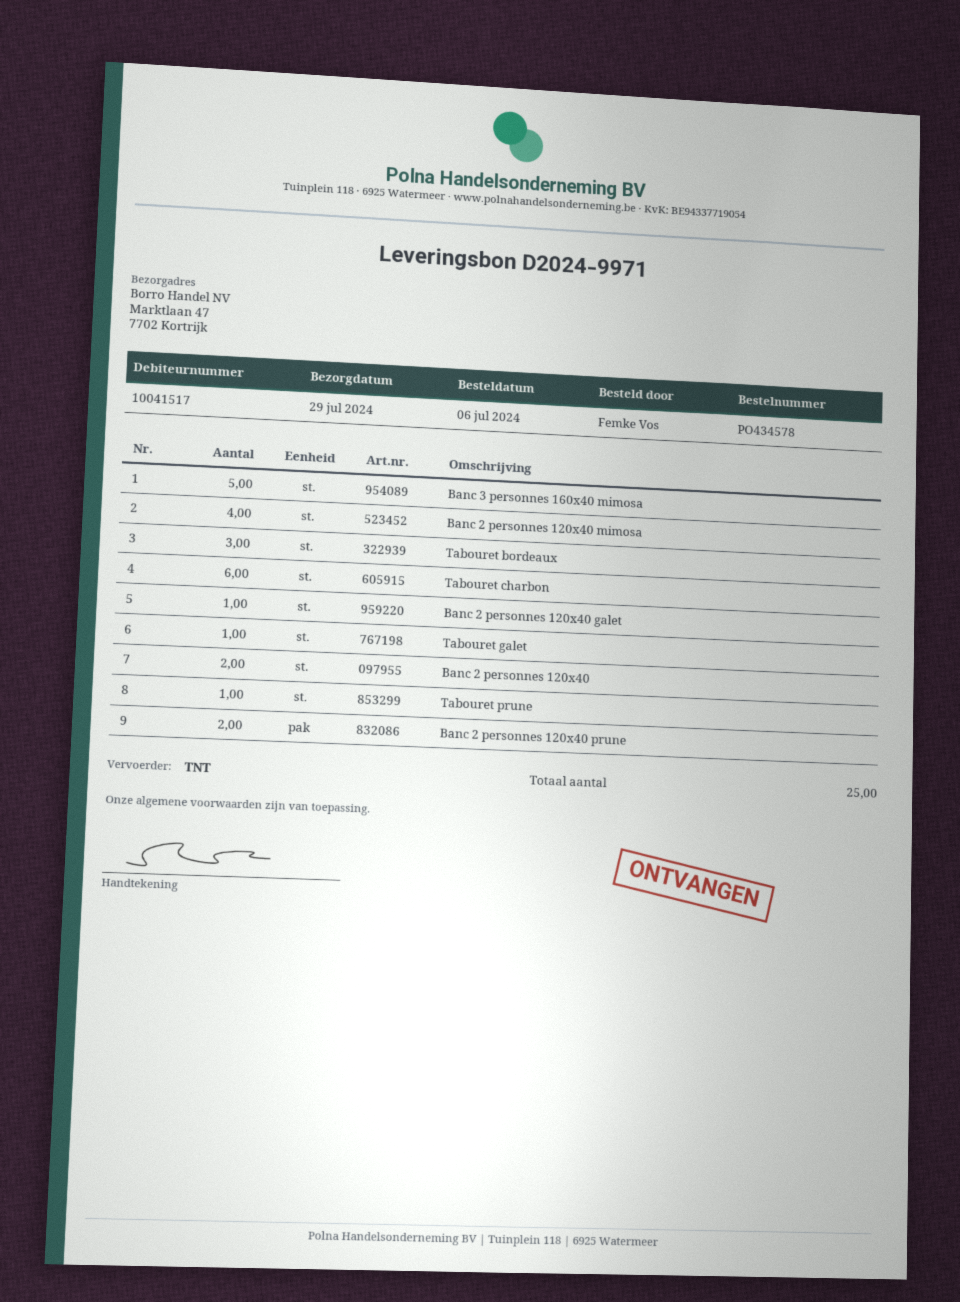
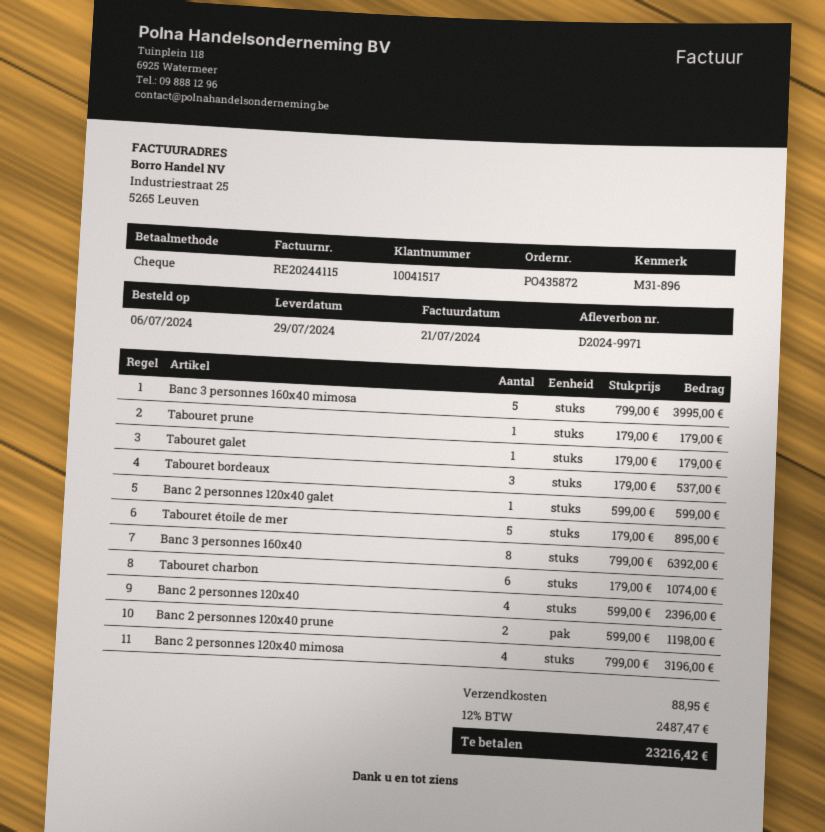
order number: PO434578 -> PO435872
Banc 2 personnes 120x40: 2 -> 4
Tabouret étoile de mer: none -> 5
Banc 3 personnes 160x40: none -> 8

